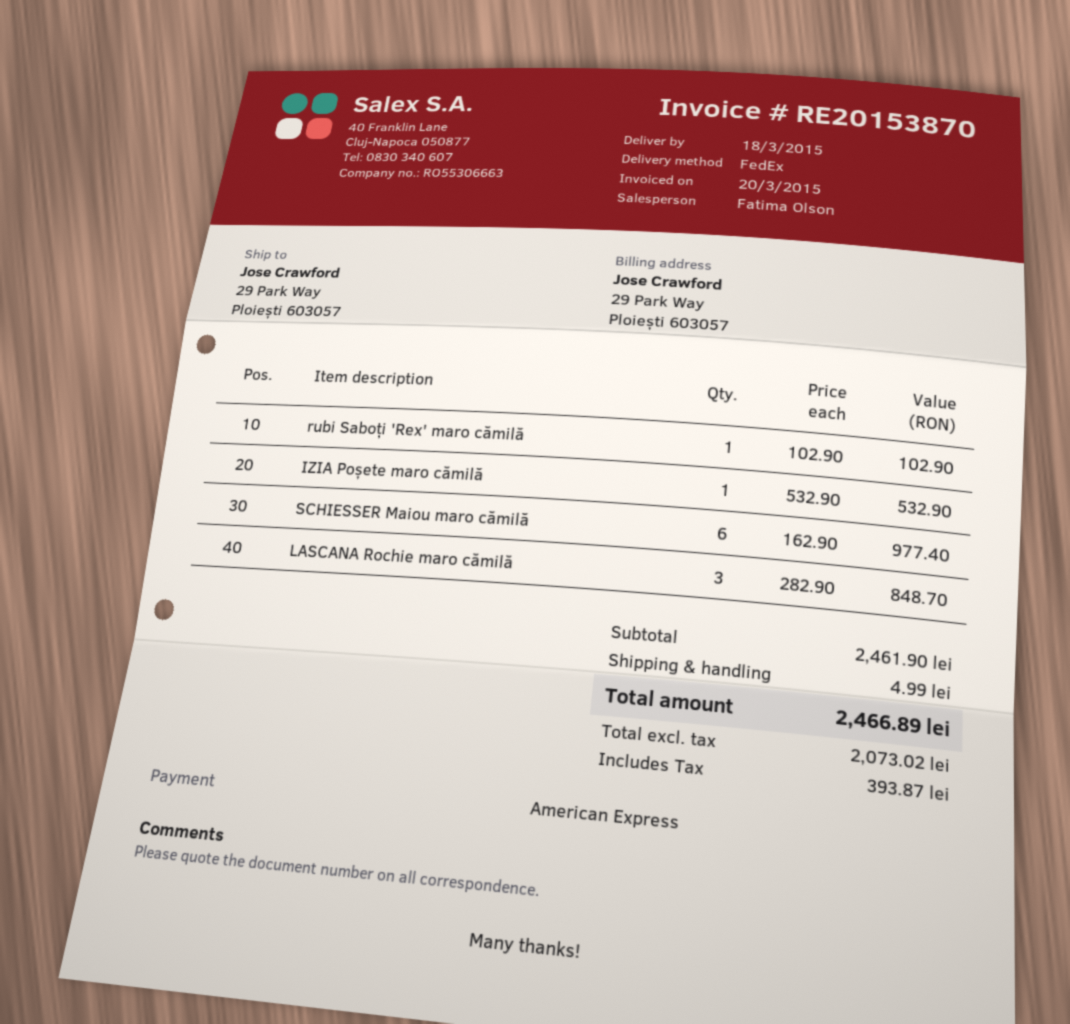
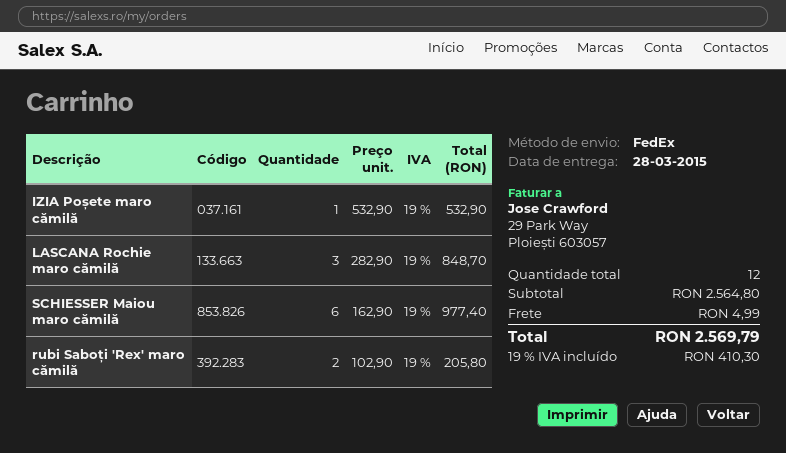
delivery date: 2015-03-18 -> 2015-03-28
rubi Saboți 'Rex' maro cămilă: 1 x 102.90 = 102.90 -> 2 x 102.90 = 205.80
subtotal: 2461.90 -> 2564.80
tax: 393.87 -> 410.30
total: 2466.89 -> 2569.79

